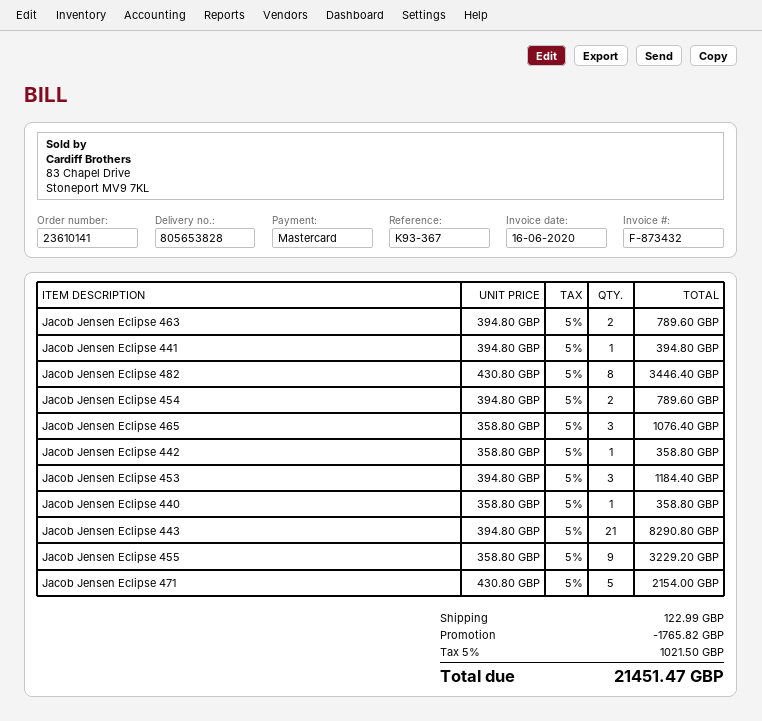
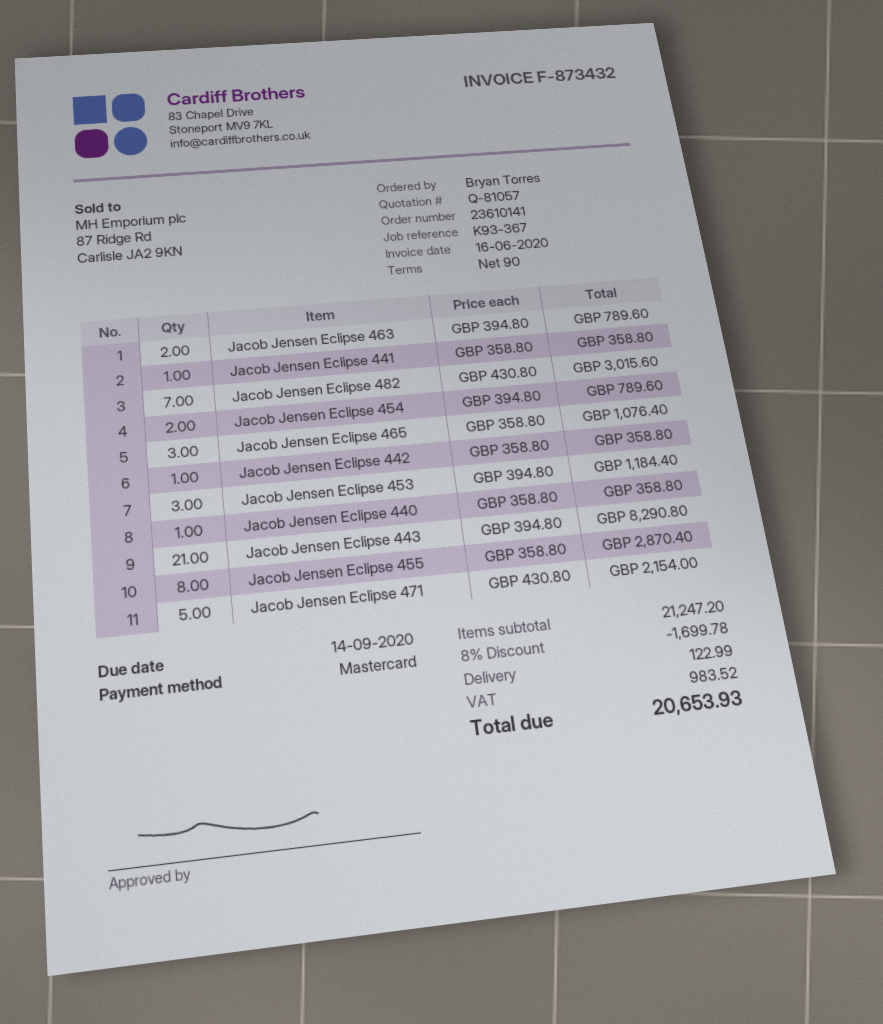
Jacob Jensen Eclipse 441: 1 x 394.80 = 394.80 -> 1 x 358.80 = 358.80
Jacob Jensen Eclipse 482: 8 x 430.80 = 3446.40 -> 7 x 430.80 = 3015.60
Jacob Jensen Eclipse 455: 9 x 358.80 = 3229.20 -> 8 x 358.80 = 2870.40
discount: 1765.82 -> 1699.78
tax: 1021.50 -> 983.52
total: 21451.47 -> 20653.93

